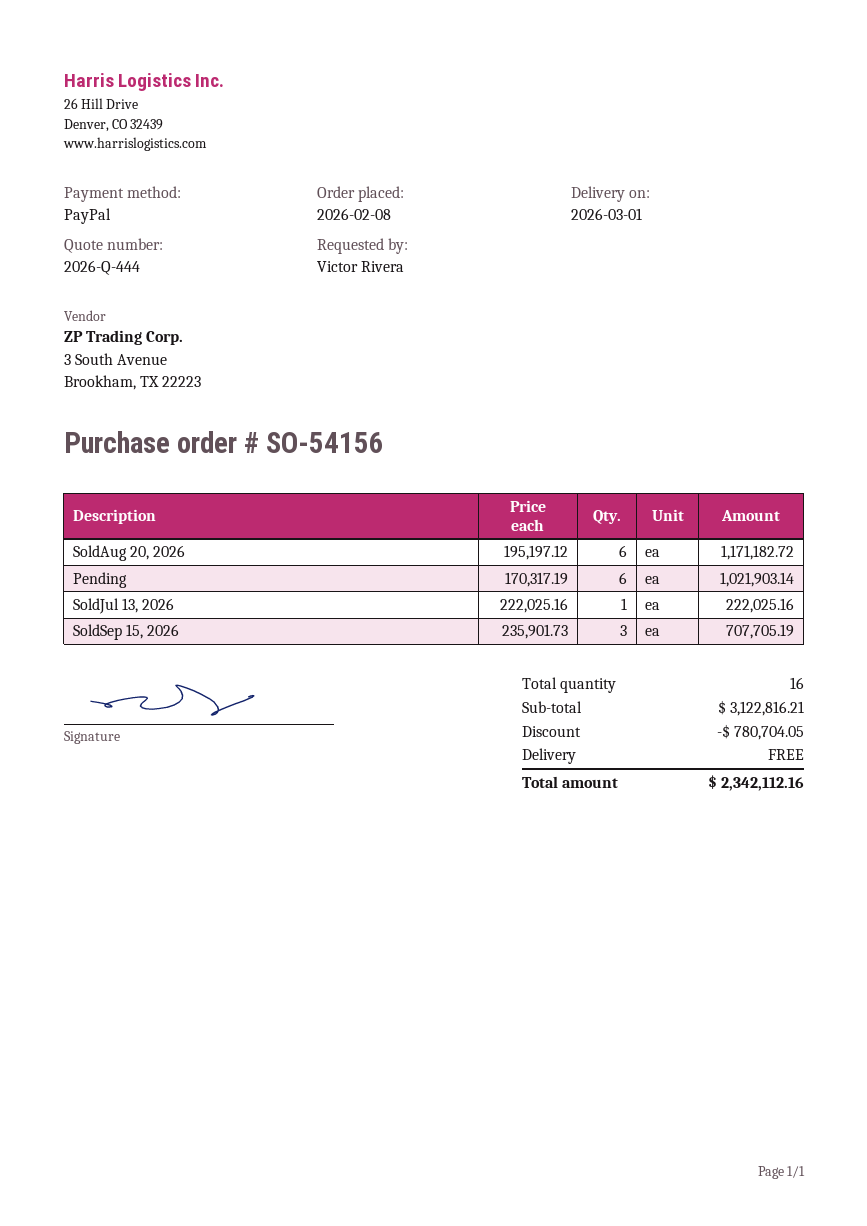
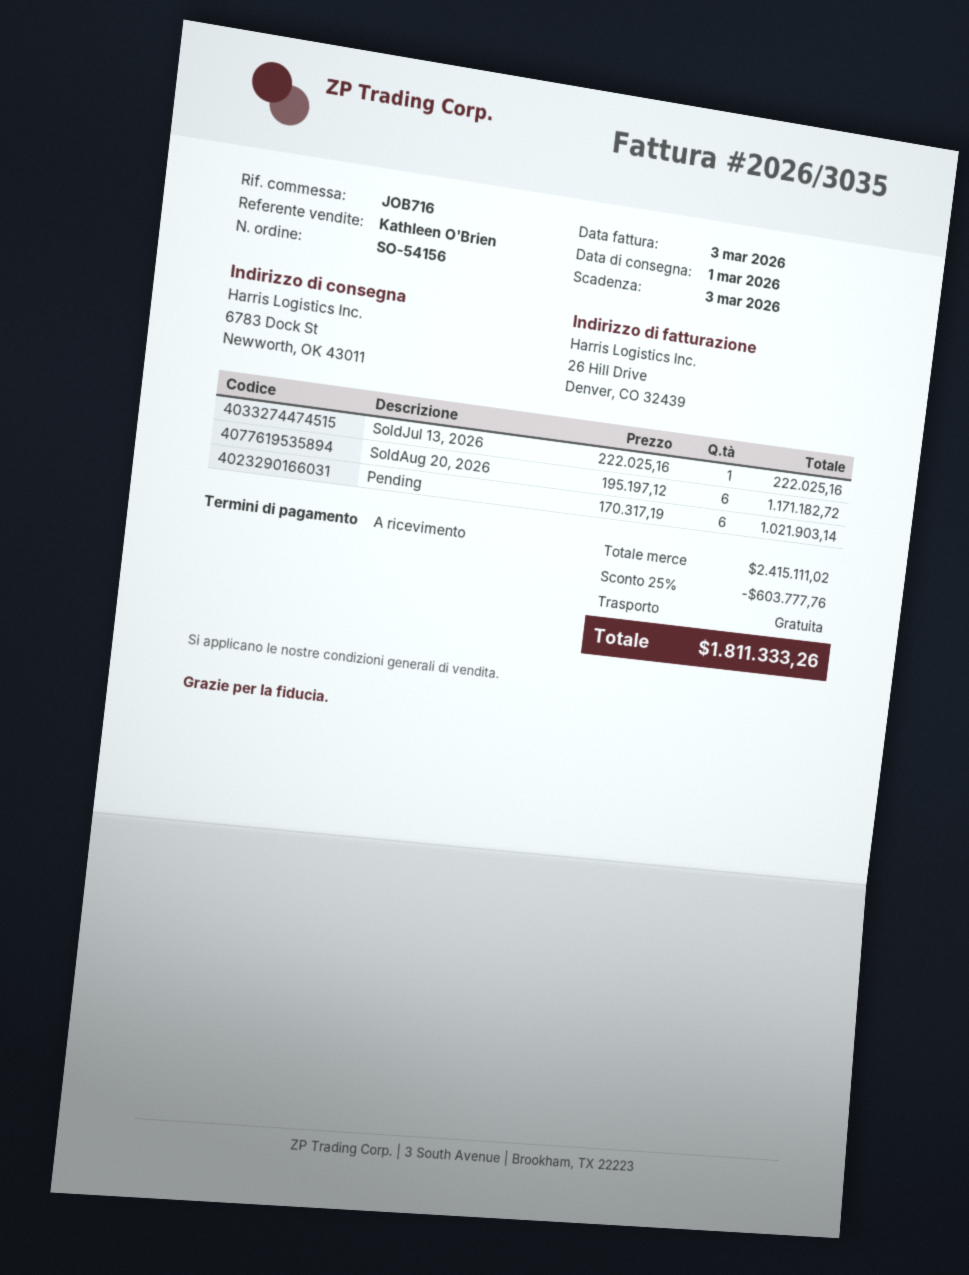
SoldSep 15, 2026: 3 x 235901.73 = 707705.19 -> none
subtotal: 3122816.21 -> 2415111.02
discount: 780704.05 -> 603777.76
total: 2342112.16 -> 1811333.26

